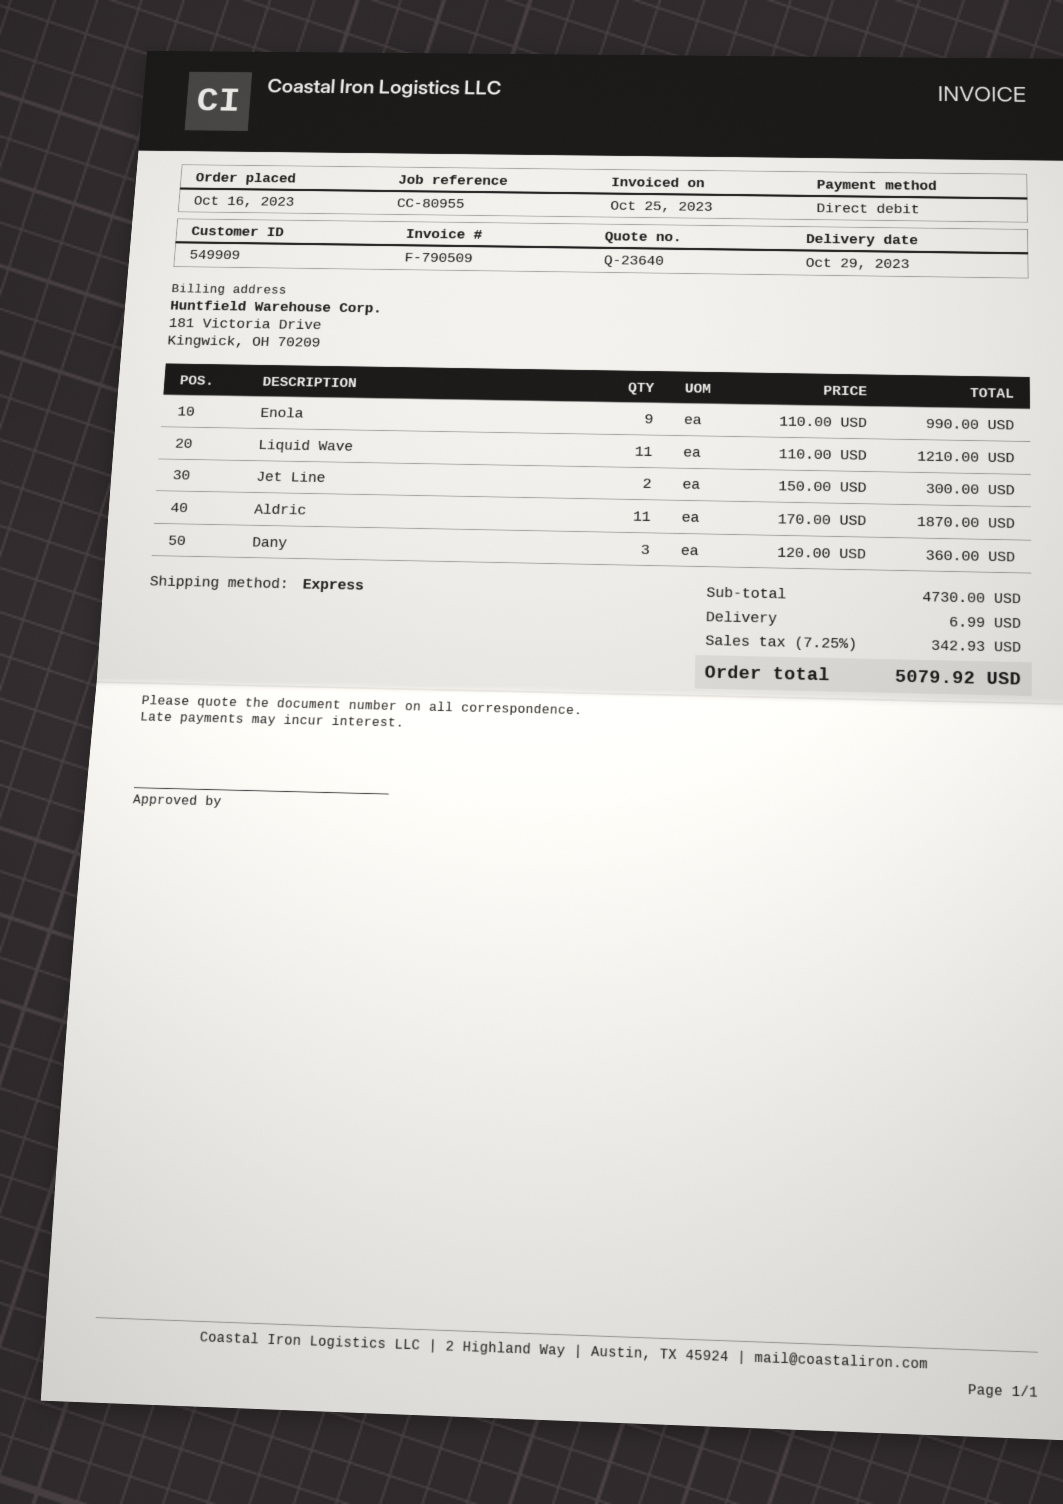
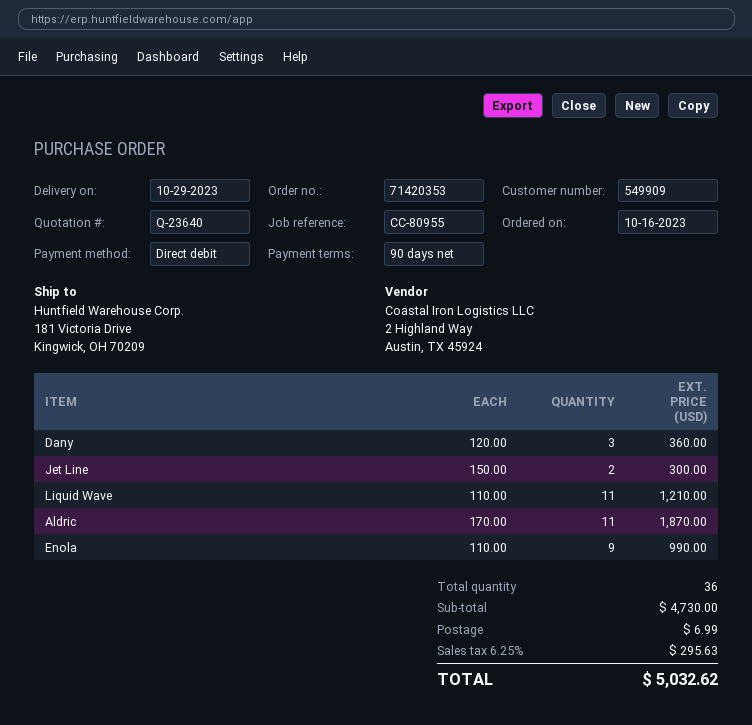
tax: 7.25% = 342.93 -> 6.25% = 295.63
total: 5079.92 -> 5032.62

